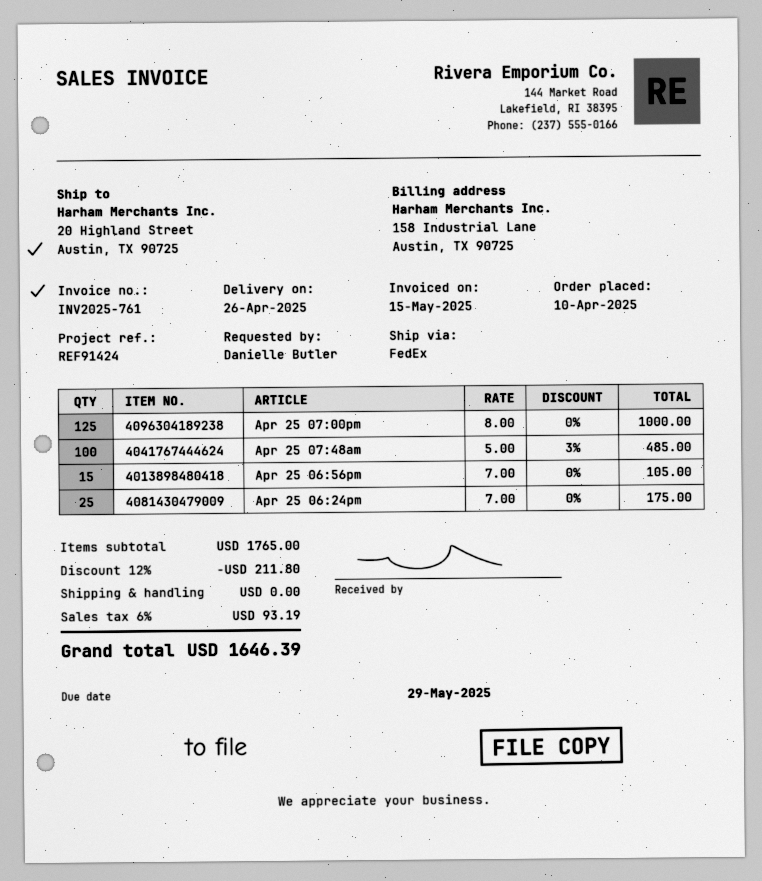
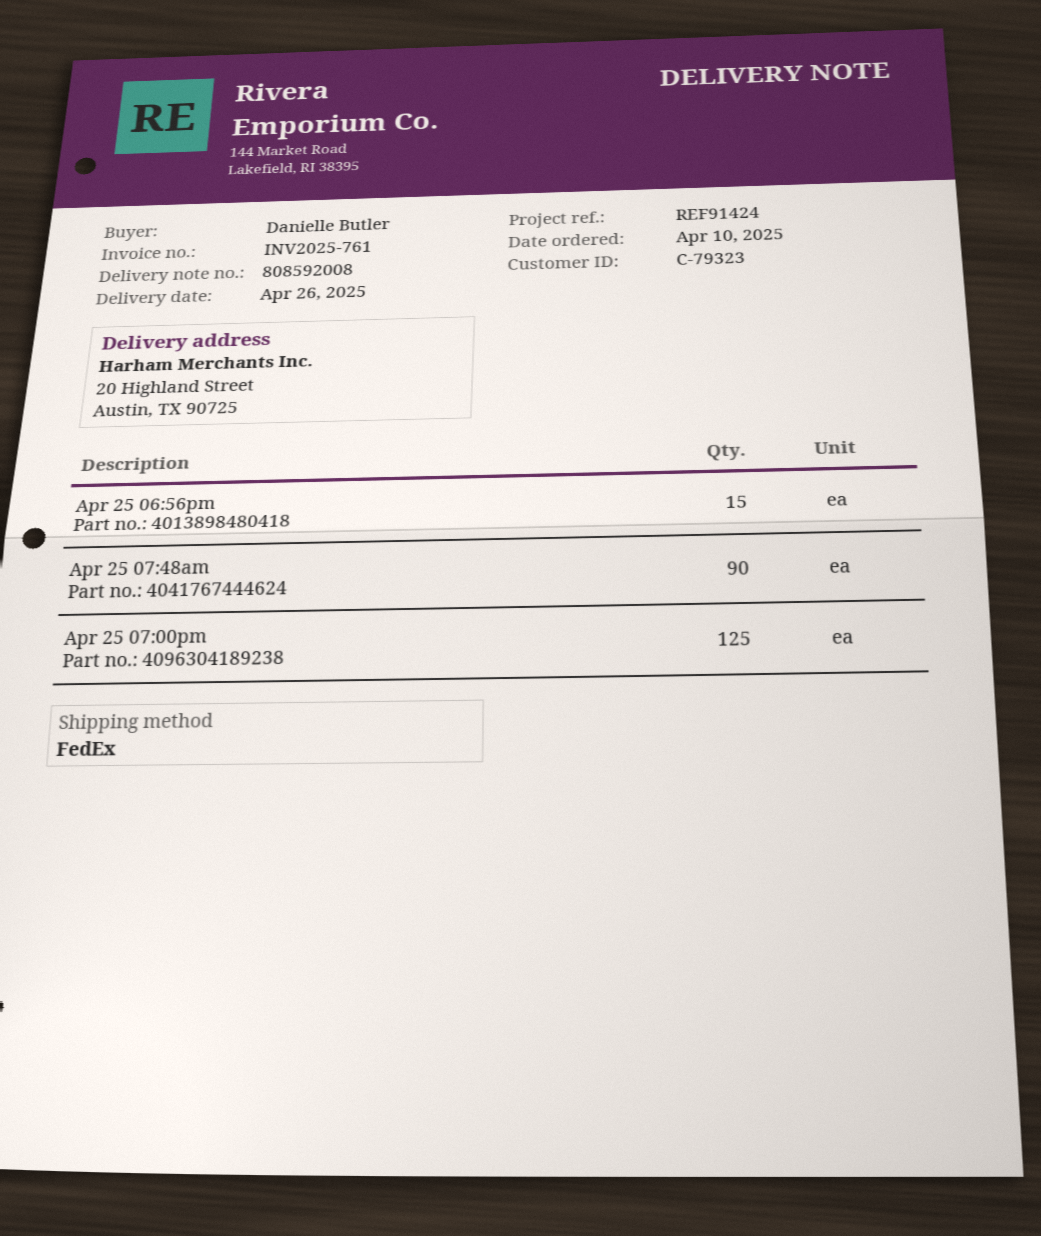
Apr 25 07:48am: 100 -> 90
Apr 25 06:24pm: 25 -> none

